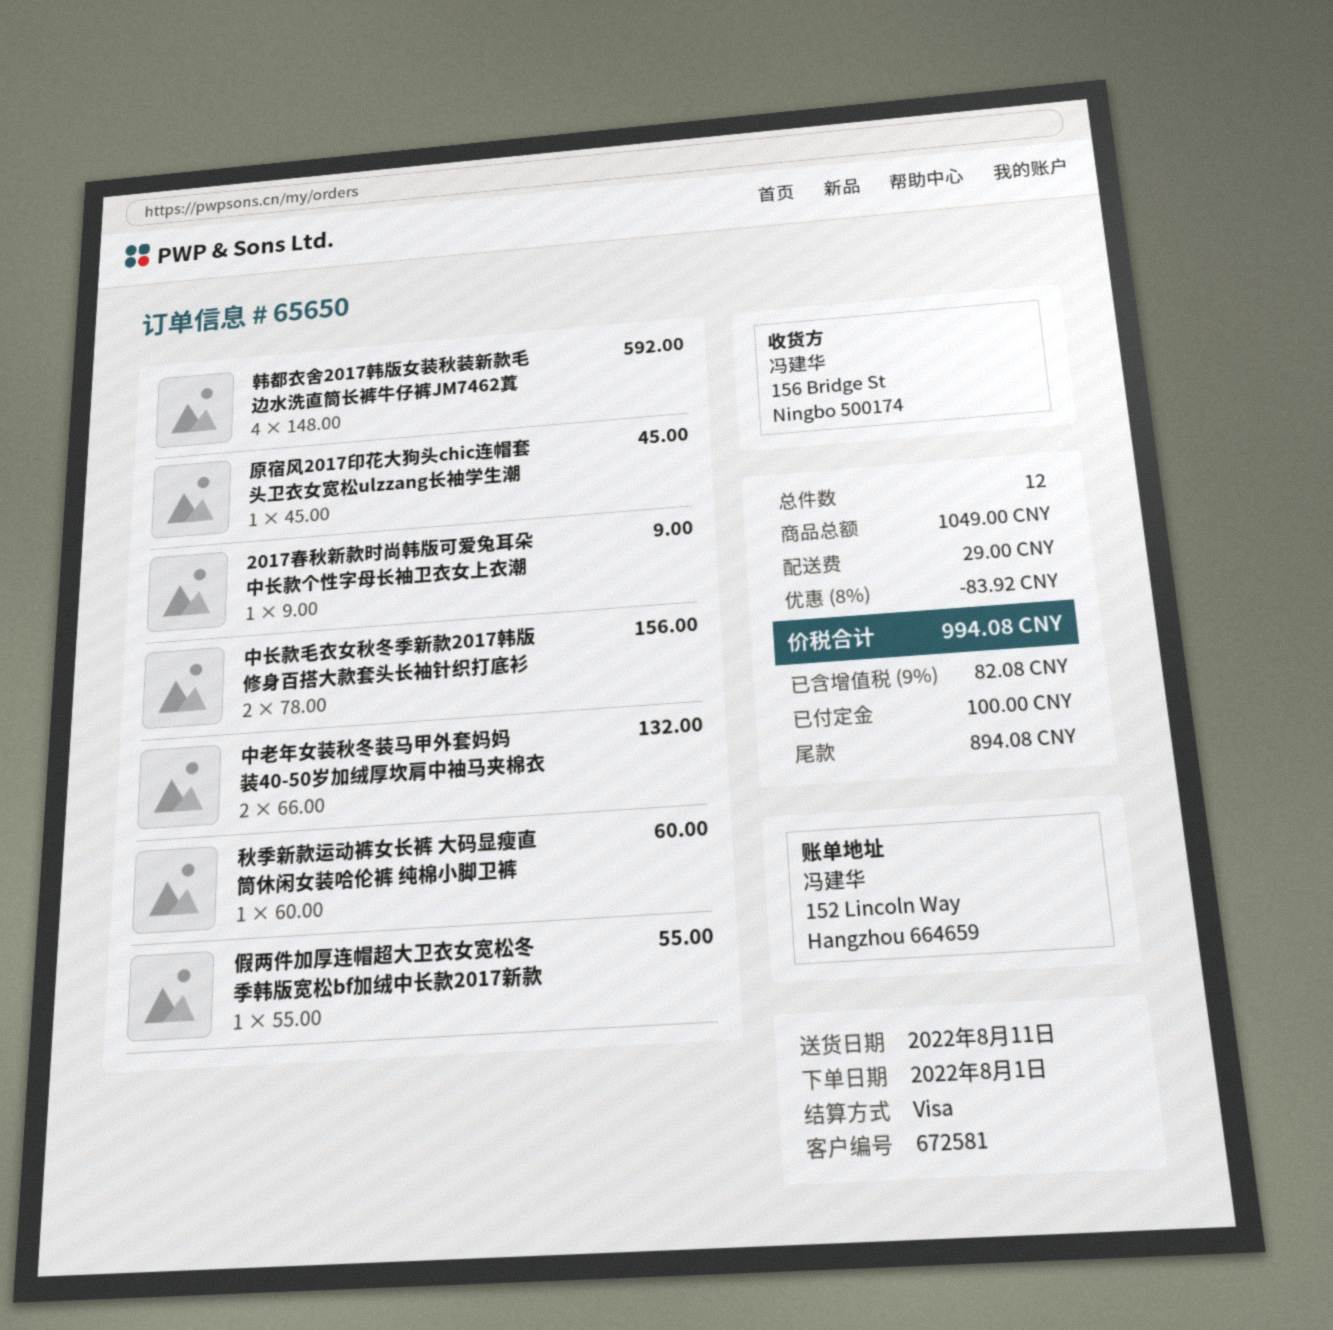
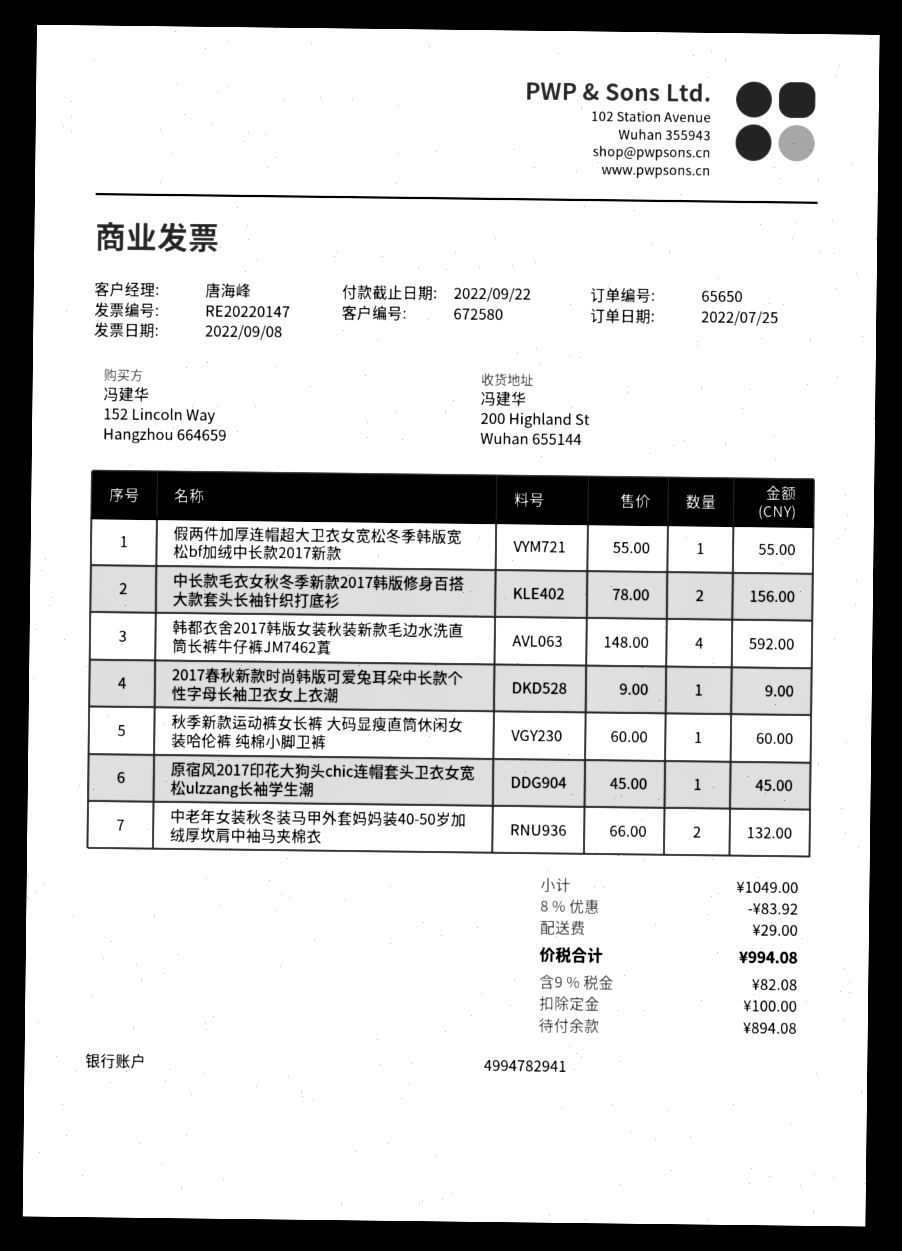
order date: 2022-08-01 -> 2022-07-25
customer number: 672581 -> 672580
ship to: 156 Bridge St, Ningbo 500174 -> 200 Highland St, Wuhan 655144

